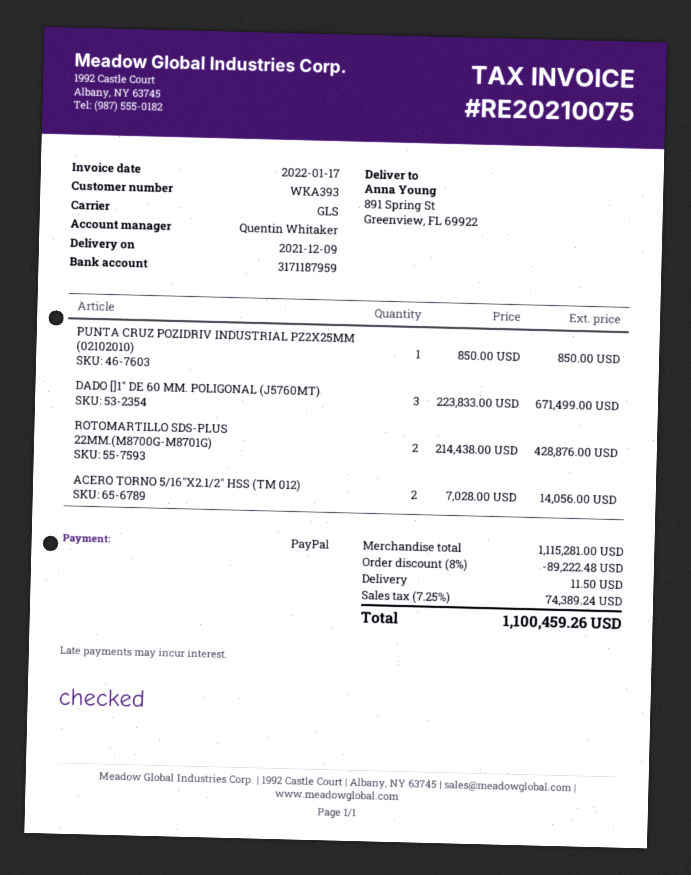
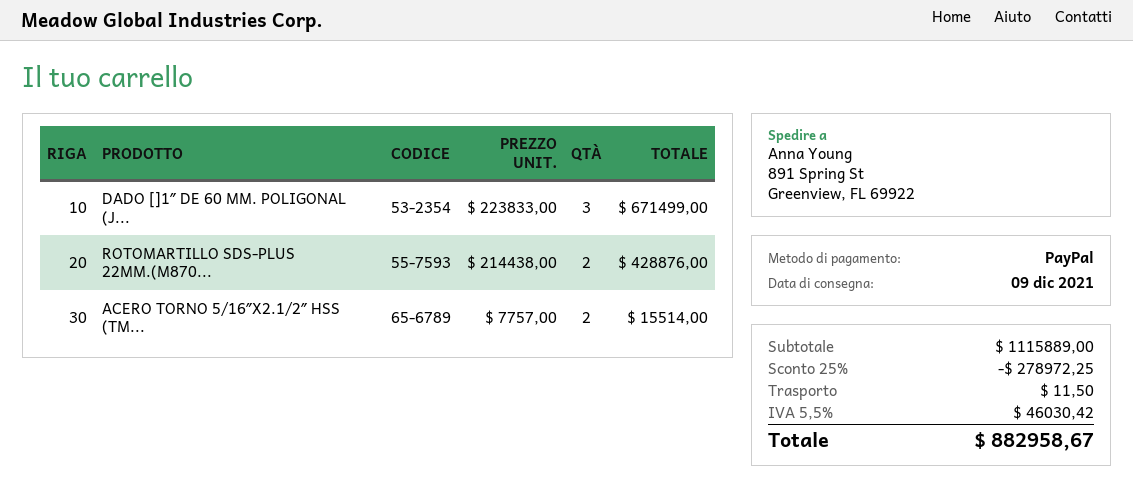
PUNTA CRUZ POZIDRIV INDUSTRIAL PZ2X25MM (02102010): 1 x 850.00 = 850.00 -> none
ACERO TORNO 5/16″X2.1/2″ HSS (TM 012): 2 x 7028.00 = 14056.00 -> 2 x 7757.00 = 15514.00
subtotal: 1115281.00 -> 1115889.00
discount: 8% = 89222.48 -> 25% = 278972.25
tax: 7.25% = 74389.24 -> 5.5% = 46030.42
total: 1100459.26 -> 882958.67

